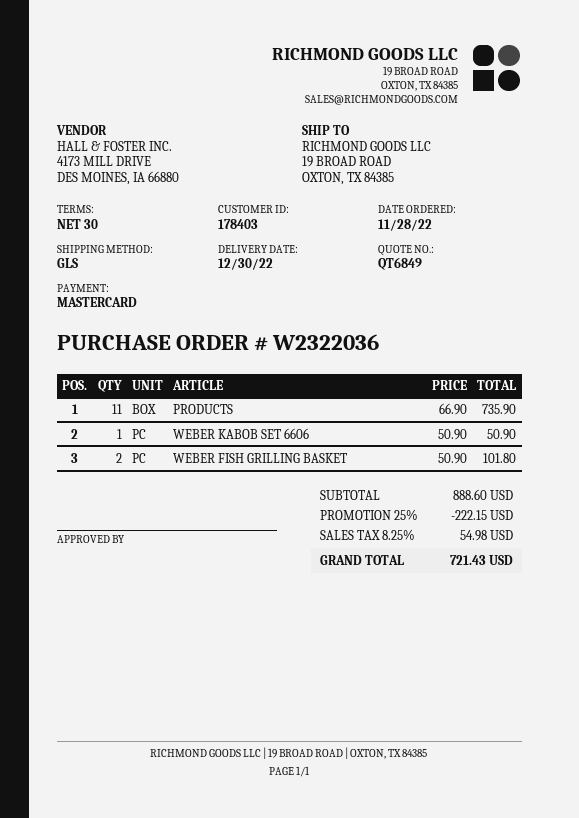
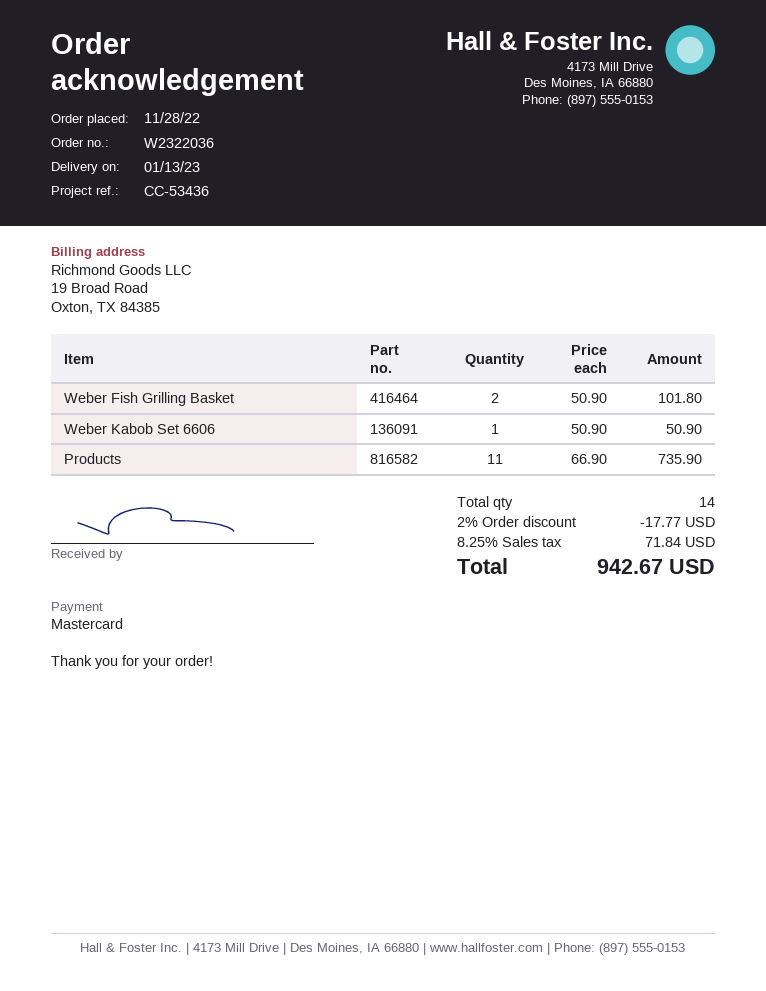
delivery date: 2022-12-30 -> 2023-01-13
discount: 25% = 222.15 -> 2% = 17.77
tax: 8.25% = 54.98 -> 8.25% = 71.84
total: 721.43 -> 942.67

